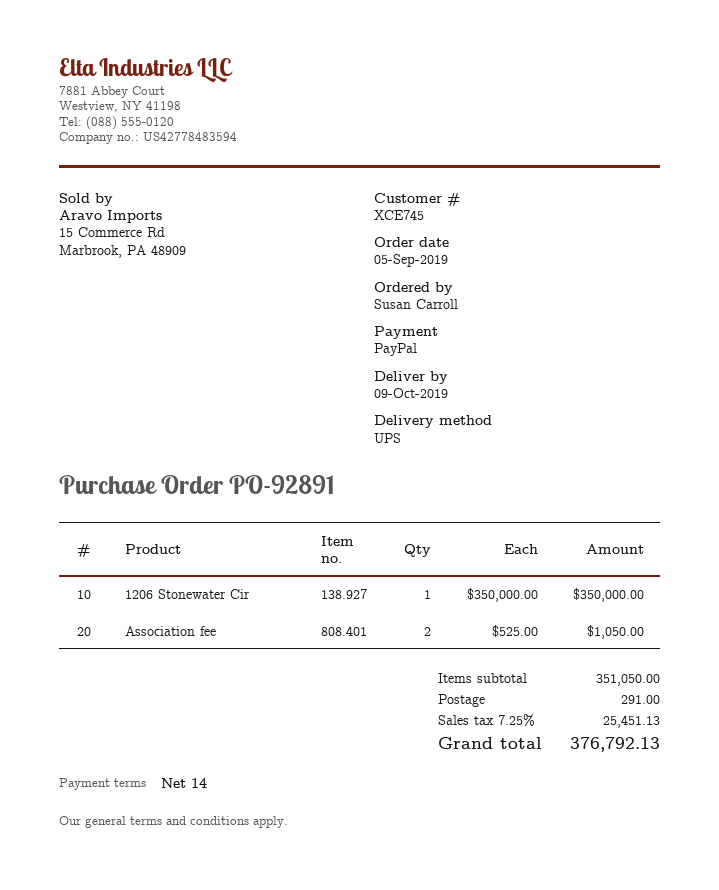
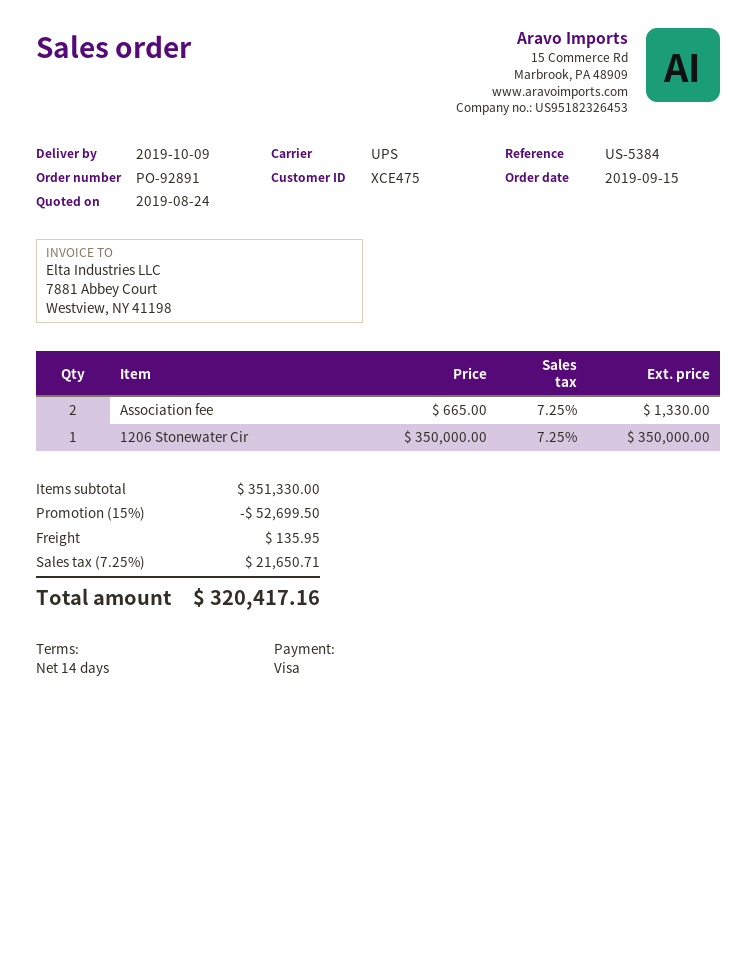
order date: 2019-09-05 -> 2019-09-15
customer number: XCE745 -> XCE475
payment method: PayPal -> Visa
Association fee: 2 x 525.00 = 1050.00 -> 2 x 665.00 = 1330.00
subtotal: 351050.00 -> 351330.00
discount: none -> 15% = 52699.50
shipping: 291.00 -> 135.95
tax: 7.25% = 25451.13 -> 7.25% = 21650.71
total: 376792.13 -> 320417.16

